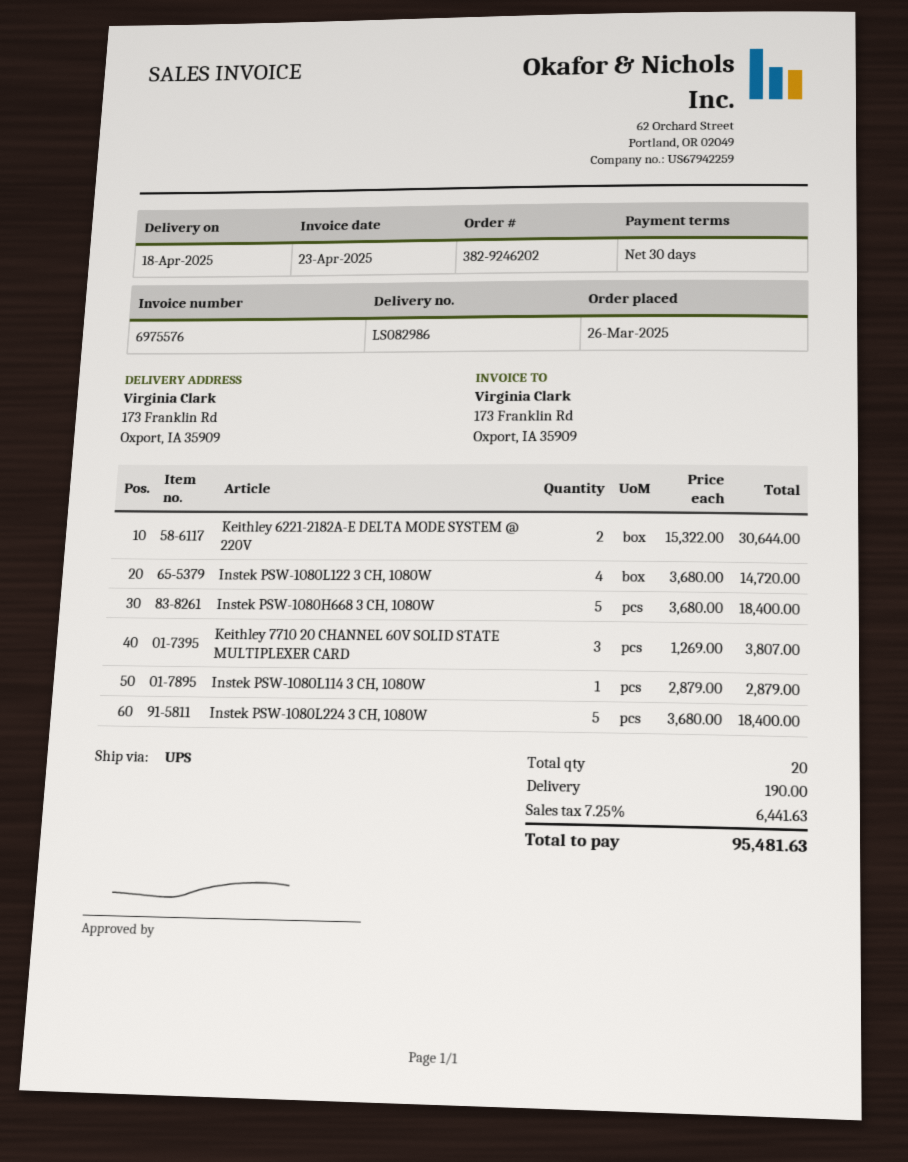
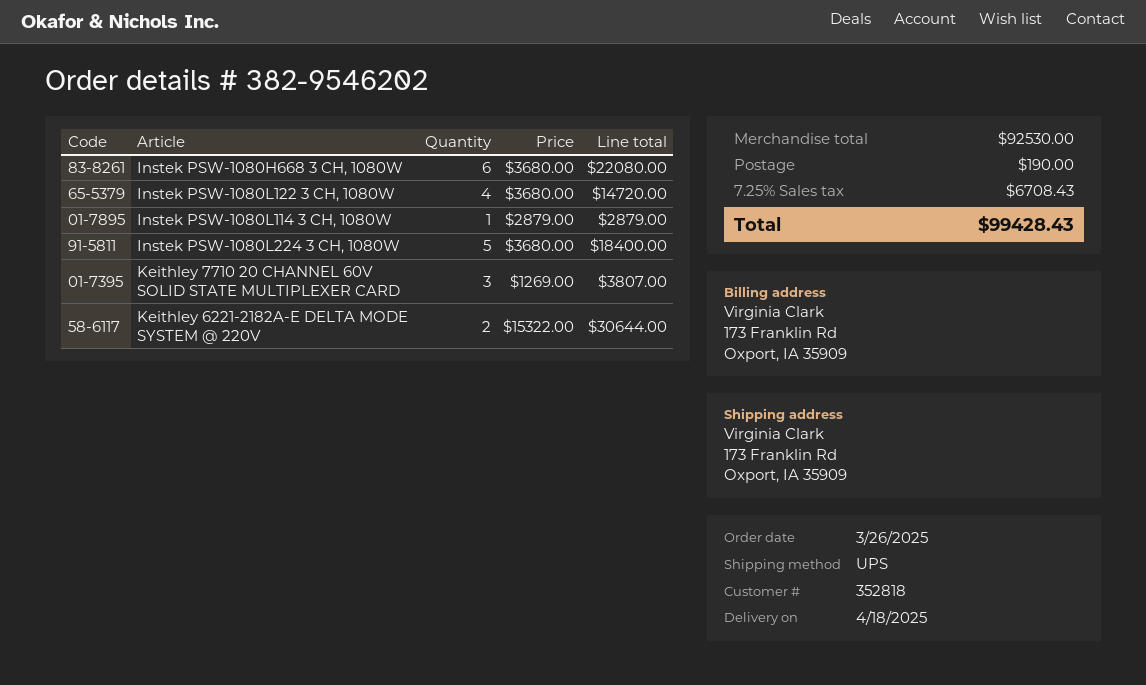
order number: 382-9246202 -> 382-9546202
Instek PSW-1080H668 3 CH, 1080W: 5 x 3680.00 = 18400.00 -> 6 x 3680.00 = 22080.00
tax: 7.25% = 6441.63 -> 7.25% = 6708.43
total: 95481.63 -> 99428.43

